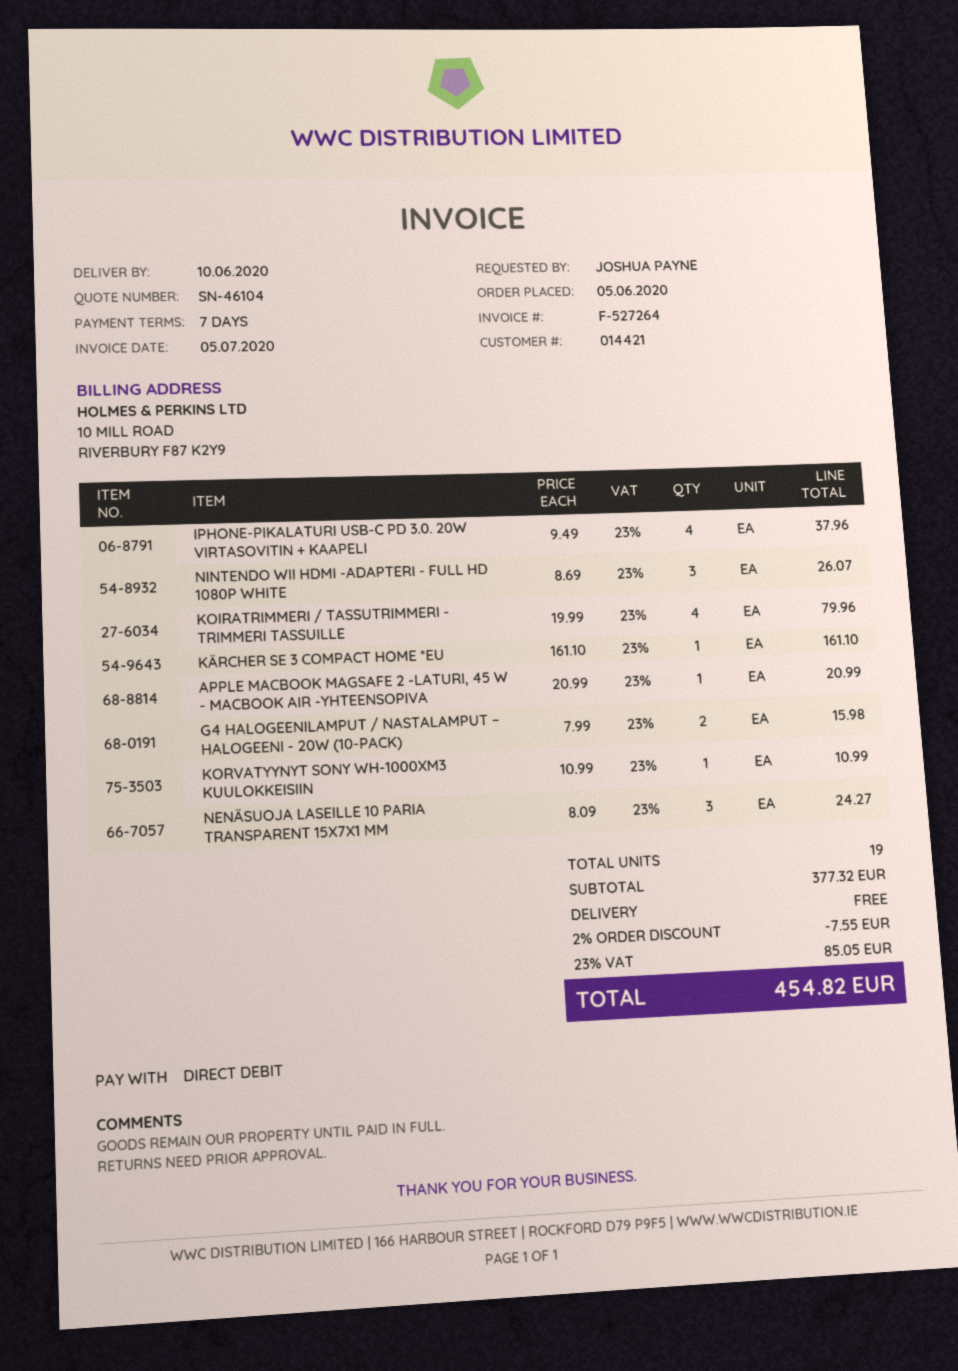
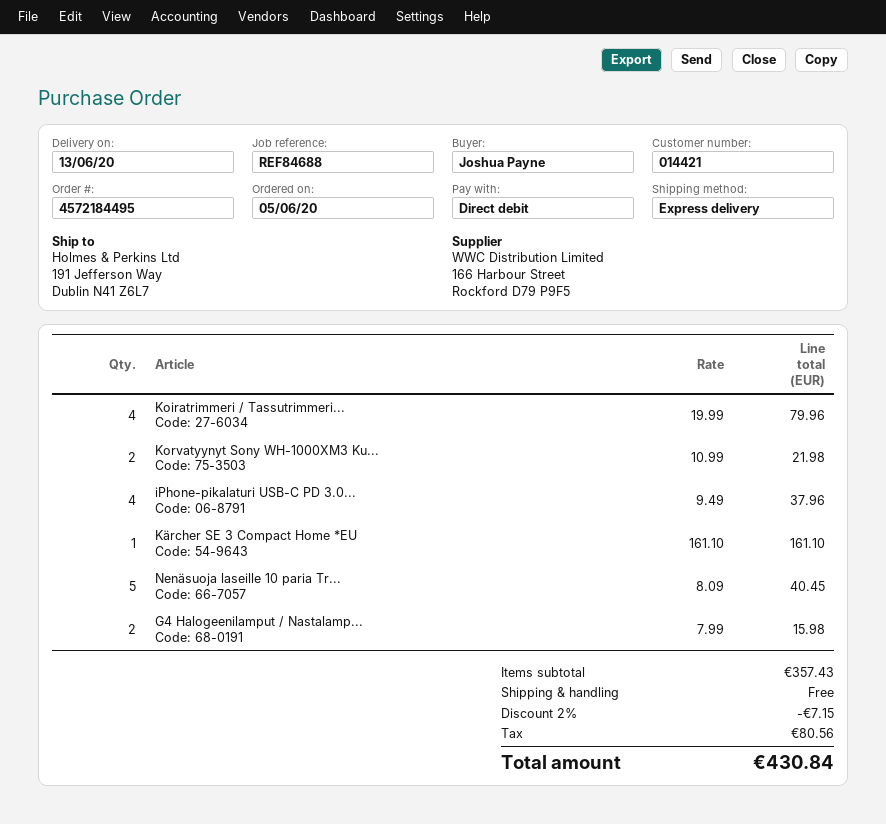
delivery date: 2020-06-10 -> 2020-06-13
NINTENDO WII HDMI -ADAPTERI - FULL HD 1080P WHITE: 3 x 8.69 = 26.07 -> none
APPLE MACBOOK MAGSAFE 2 -LATURI, 45 W - MACBOOK AIR -YHTEENSOPIVA: 1 x 20.99 = 20.99 -> none
KORVATYYNYT SONY WH-1000XM3 KUULOKKEISIIN: 1 x 10.99 = 10.99 -> 2 x 10.99 = 21.98
NENÄSUOJA LASEILLE 10 PARIA TRANSPARENT 15X7X1 MM: 3 x 8.09 = 24.27 -> 5 x 8.09 = 40.45
subtotal: 377.32 -> 357.43
discount: 2% = 7.55 -> 2% = 7.15
tax: 85.05 -> 80.56
total: 454.82 -> 430.84

